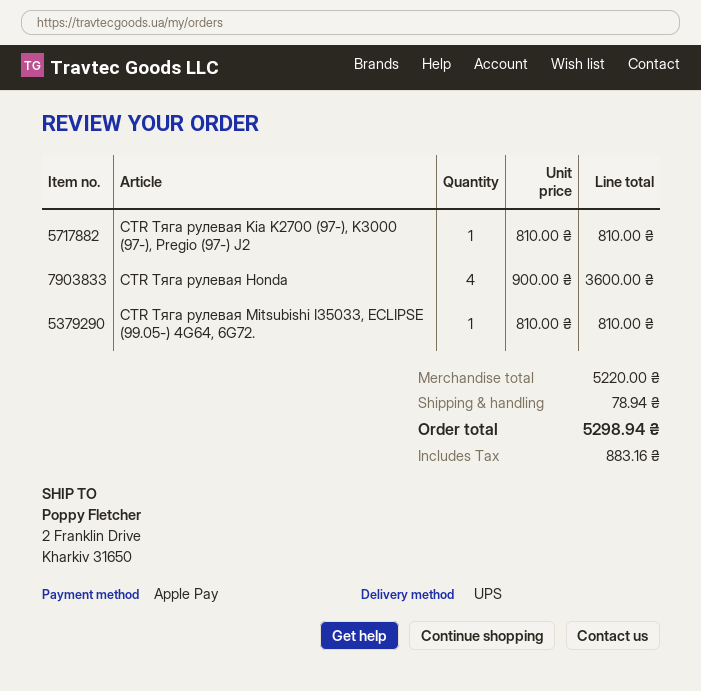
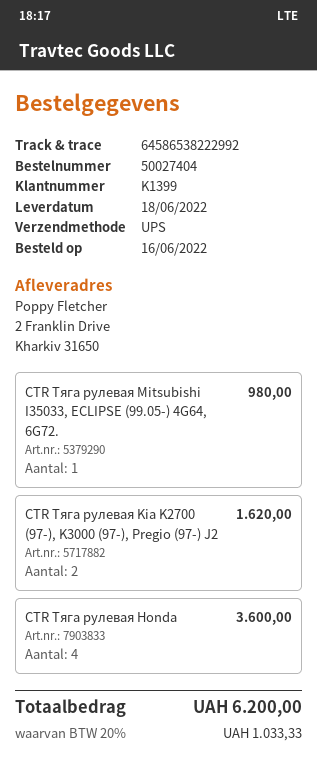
CTR Тяга рулевая Kia K2700 (97-), K3000 (97-), Pregio (97-) J2: 1 for 810.00 -> 2 for 1620.00
CTR Тяга рулевая Mitsubishi I35033, ECLIPSE (99.05-) 4G64, 6G72.: 1 for 810.00 -> 1 for 980.00
shipping: 78.94 -> none
tax: 883.16 -> 1033.33
total: 5298.94 -> 6200.00

